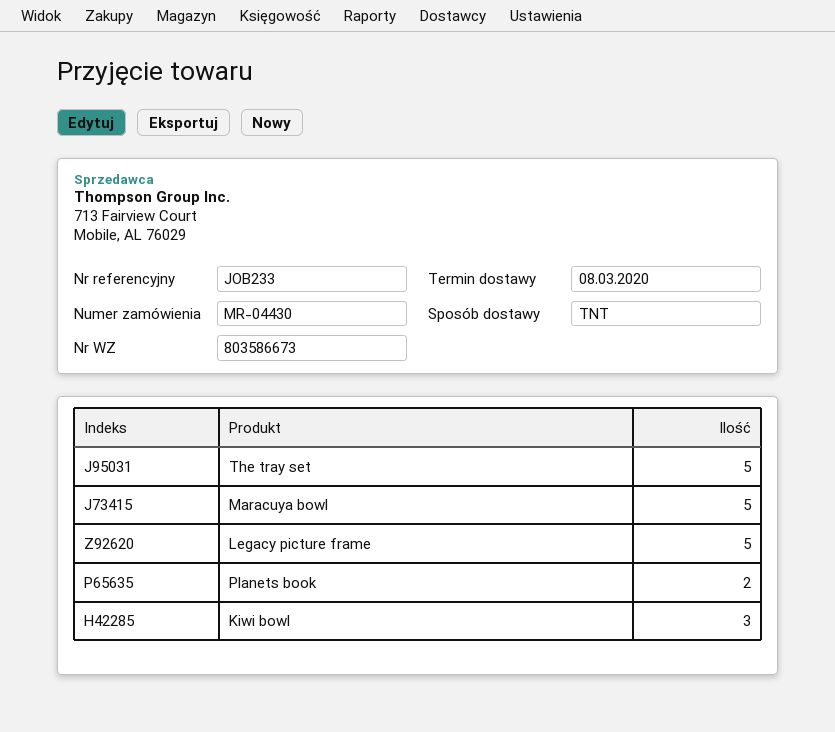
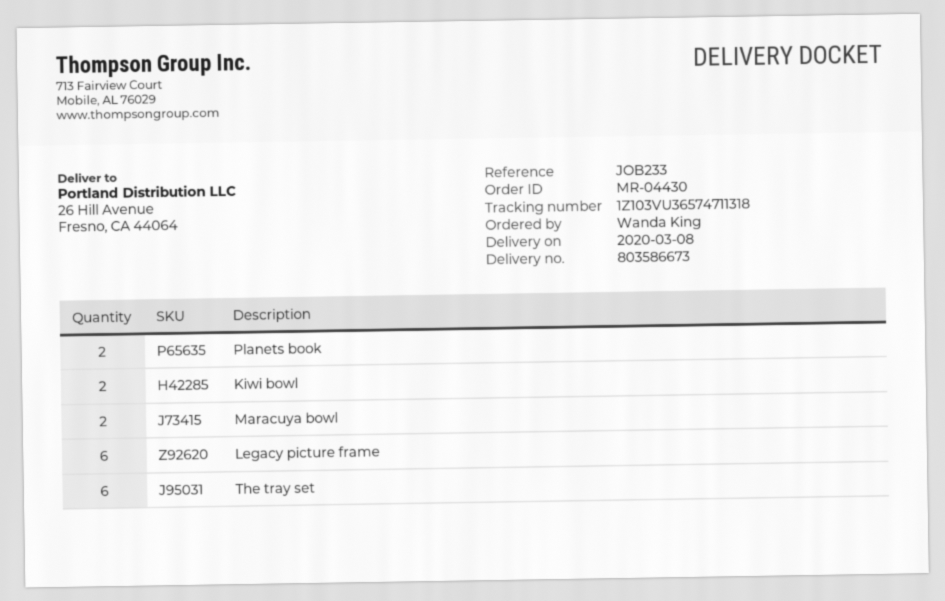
The tray set: 5 -> 6
Maracuya bowl: 5 -> 2
Legacy picture frame: 5 -> 6
Kiwi bowl: 3 -> 2

